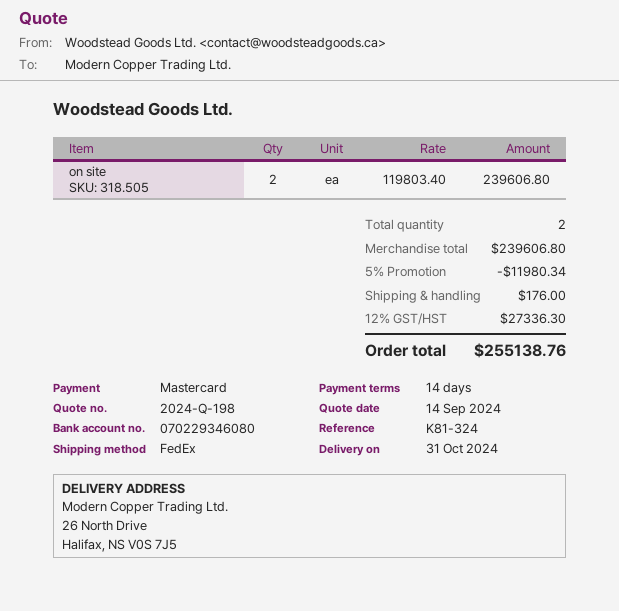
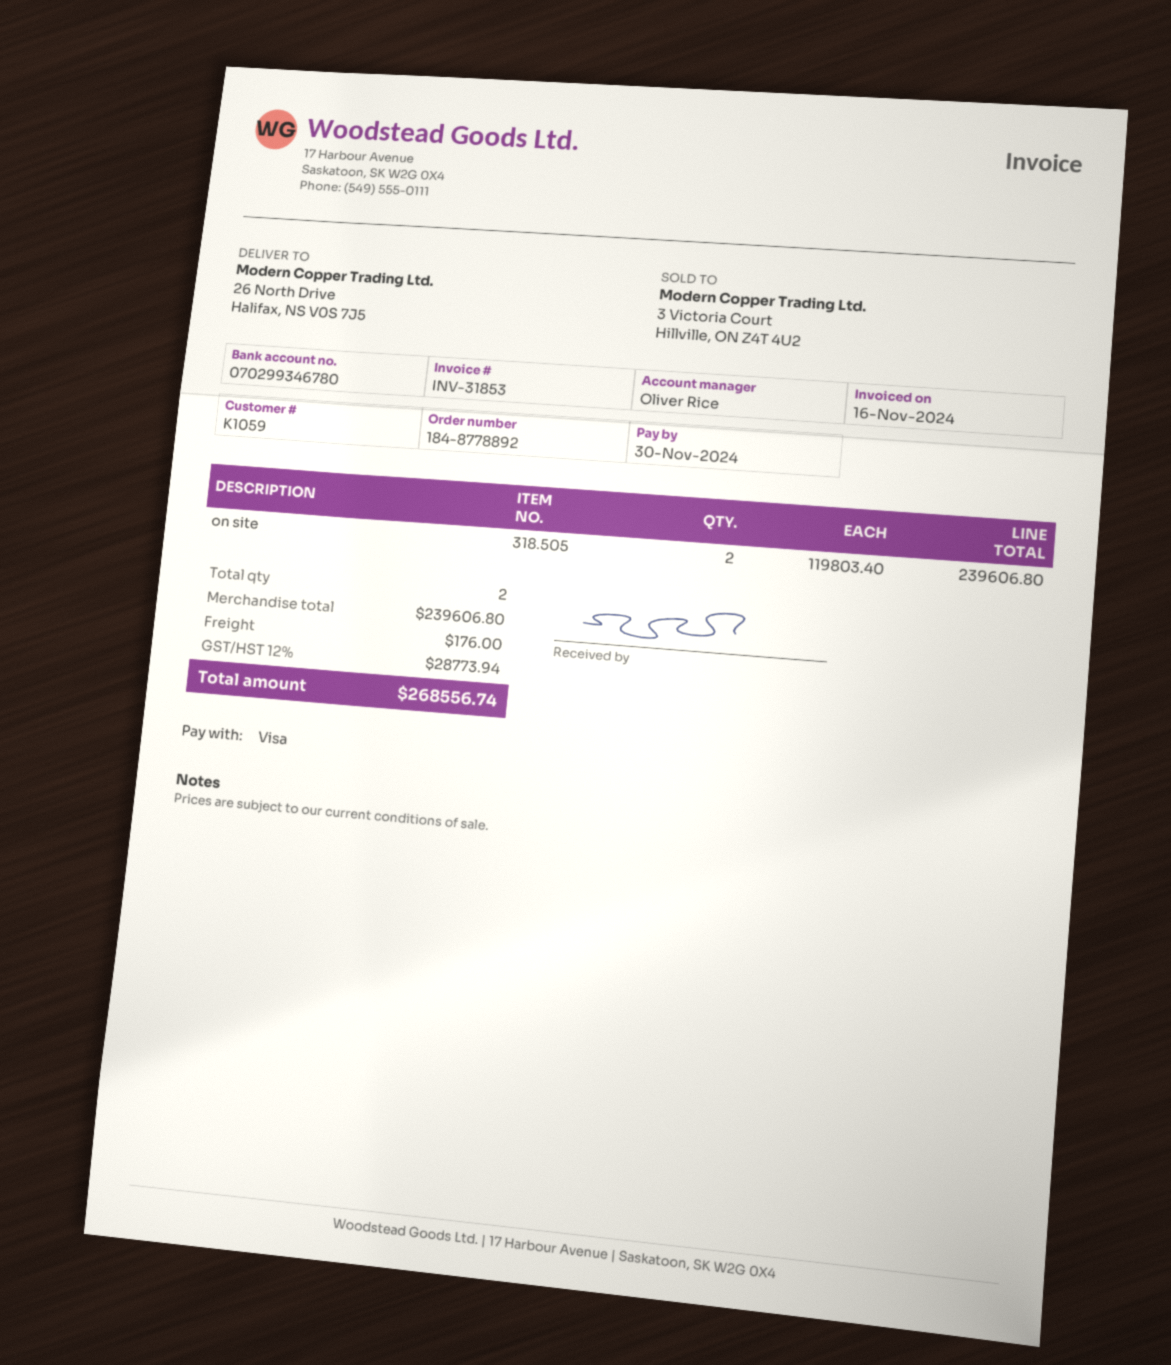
payment method: Mastercard -> Visa
bank account: 070229346080 -> 070299346780
discount: 5% = 11980.34 -> none
tax: 12% = 27336.30 -> 12% = 28773.94
total: 255138.76 -> 268556.74

